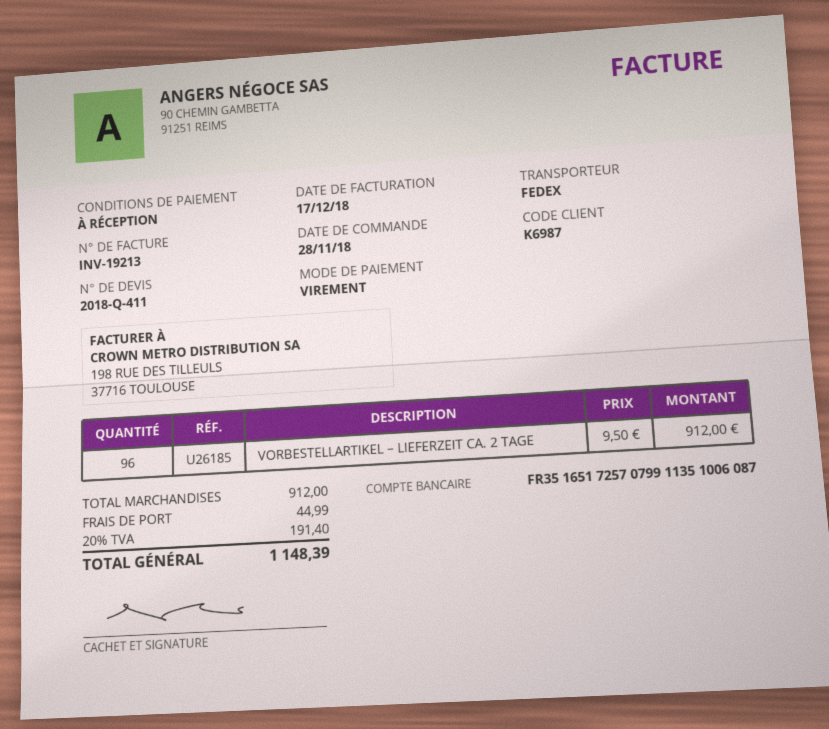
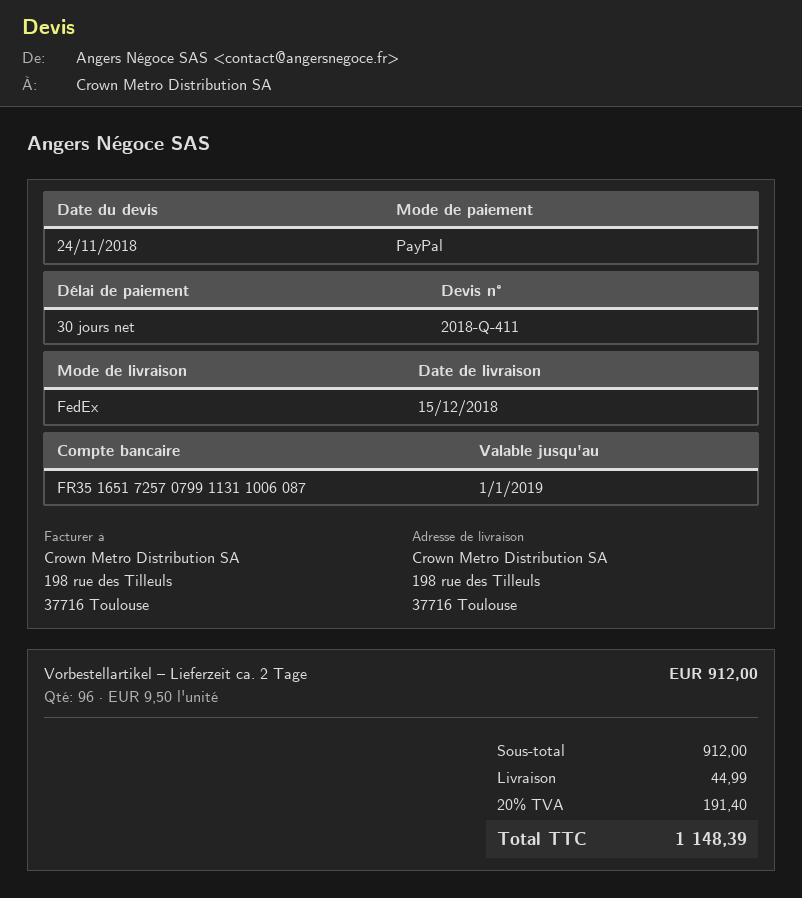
payment terms: on receipt -> 30 days
payment method: bank transfer -> PayPal
bank account: FR3516517257079911351006087 -> FR3516517257079911311006087

